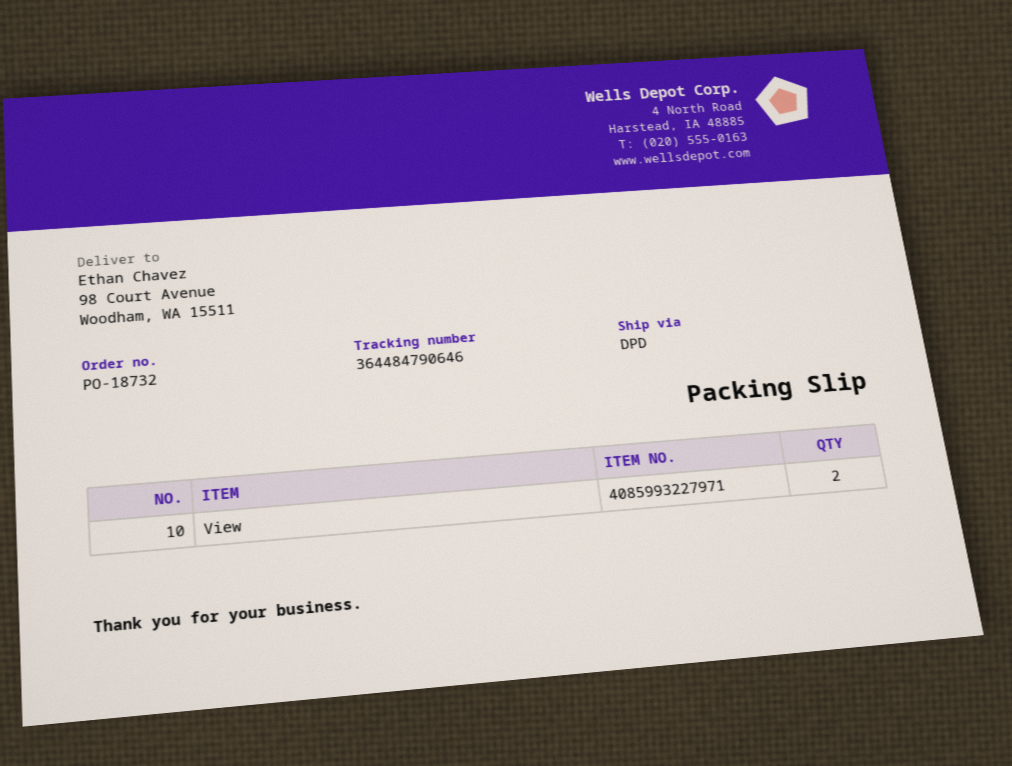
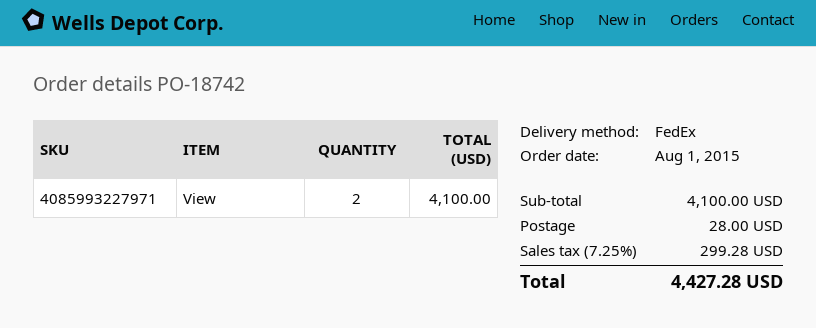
order number: PO-18732 -> PO-18742
shipping method: DPD -> FedEx

